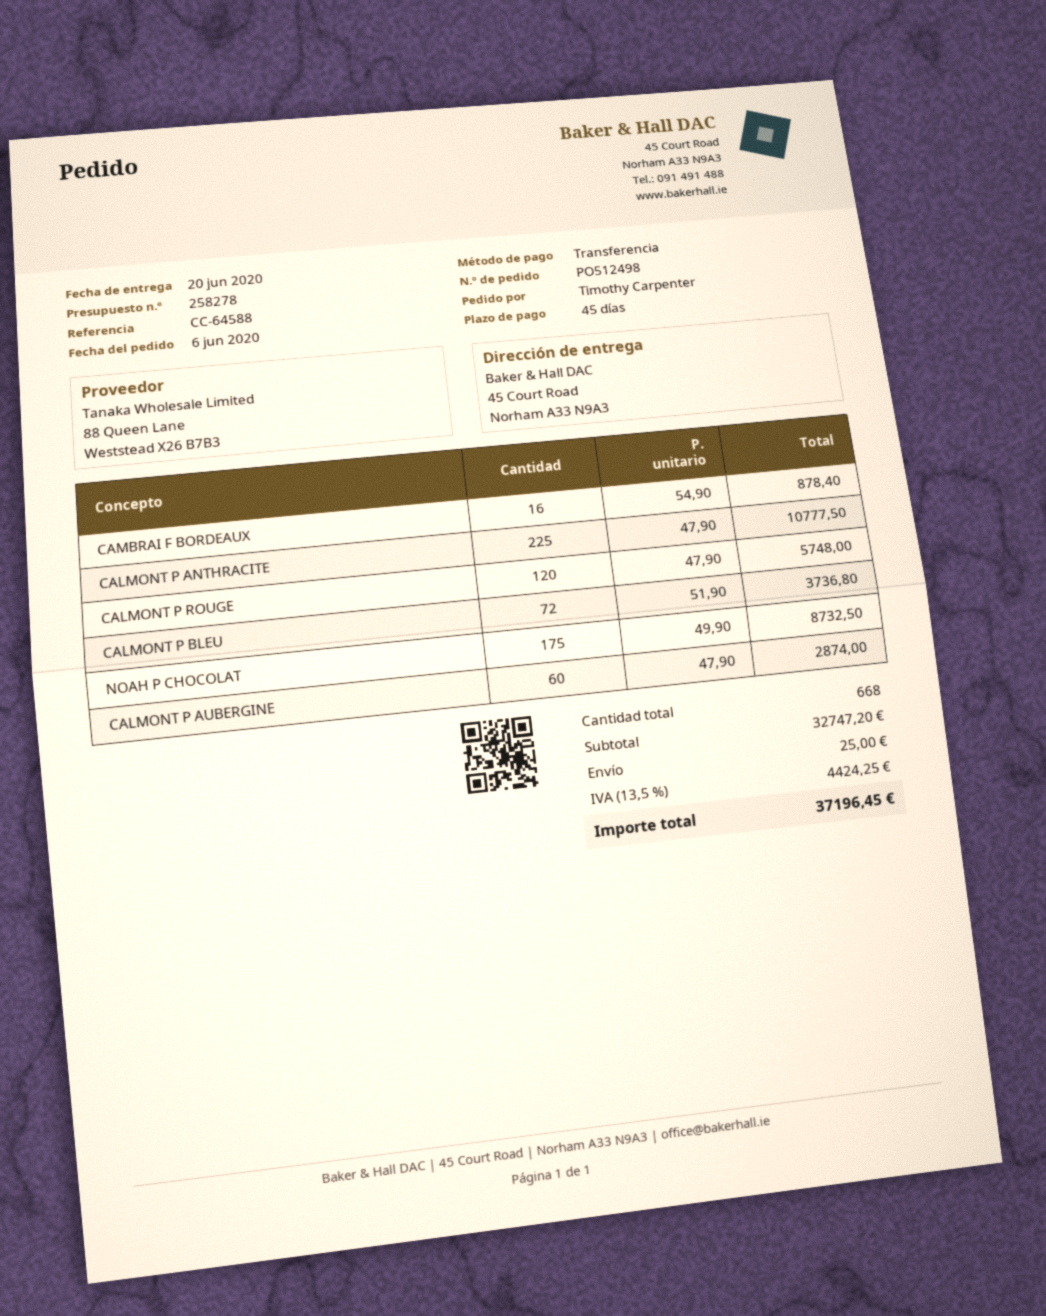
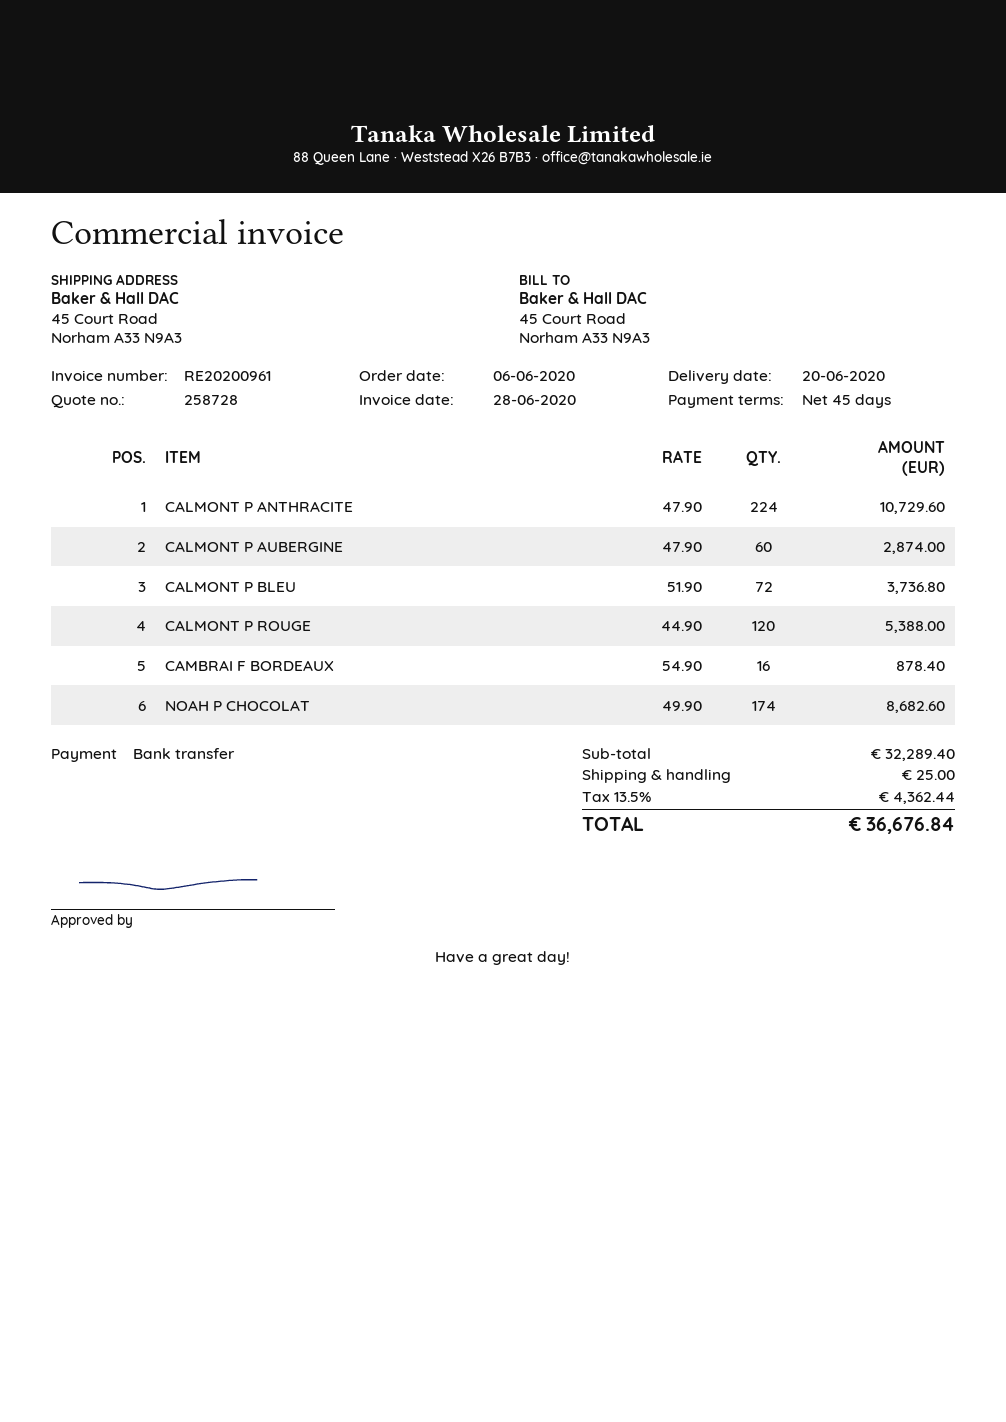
quote number: 258278 -> 258728
CALMONT P ANTHRACITE: 225 x 47.90 = 10777.50 -> 224 x 47.90 = 10729.60
CALMONT P ROUGE: 120 x 47.90 = 5748.00 -> 120 x 44.90 = 5388.00
NOAH P CHOCOLAT: 175 x 49.90 = 8732.50 -> 174 x 49.90 = 8682.60
subtotal: 32747.20 -> 32289.40
tax: 13.5% = 4424.25 -> 13.5% = 4362.44
total: 37196.45 -> 36676.84

